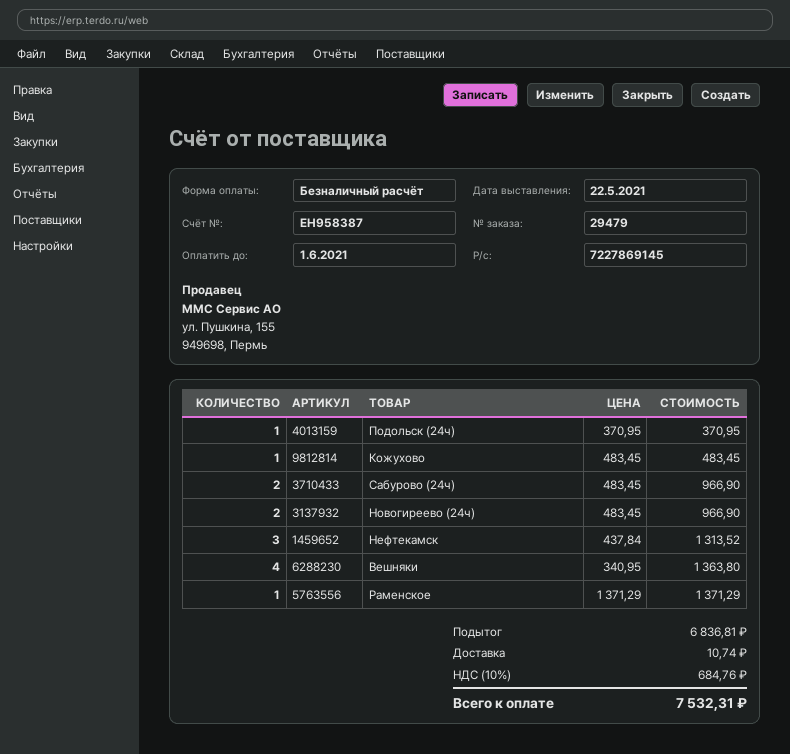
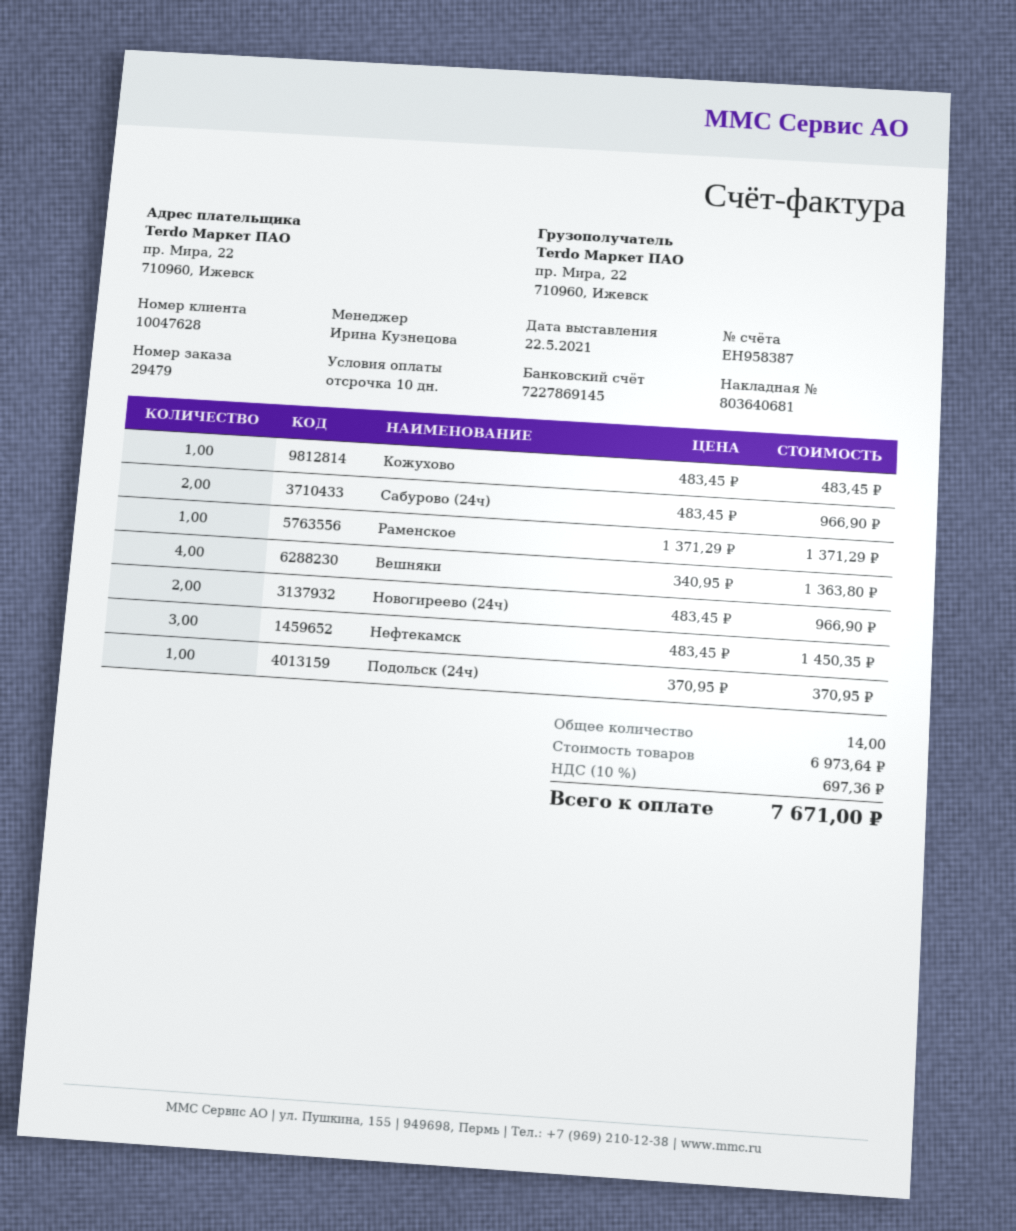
Нефтекамск: 3 x 437.84 = 1313.52 -> 3 x 483.45 = 1450.35
subtotal: 6836.81 -> 6973.64
shipping: 10.74 -> none
tax: 10% = 684.76 -> 10% = 697.36
total: 7532.31 -> 7671.00

